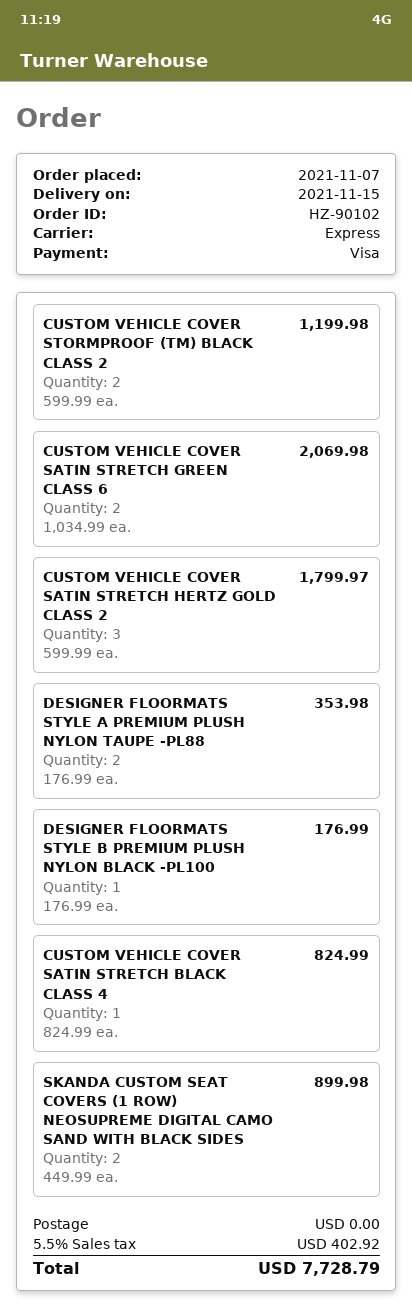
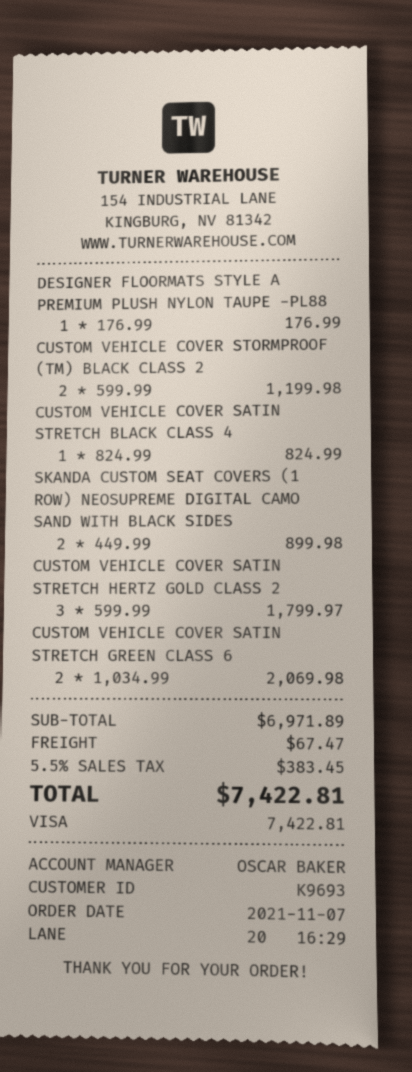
DESIGNER FLOORMATS STYLE A PREMIUM PLUSH NYLON TAUPE -PL88: 2 x 176.99 = 353.98 -> 1 x 176.99 = 176.99
DESIGNER FLOORMATS STYLE B PREMIUM PLUSH NYLON BLACK -PL100: 1 x 176.99 = 176.99 -> none
shipping: 0.00 -> 67.47
tax: 5.5% = 402.92 -> 5.5% = 383.45
total: 7728.79 -> 7422.81

